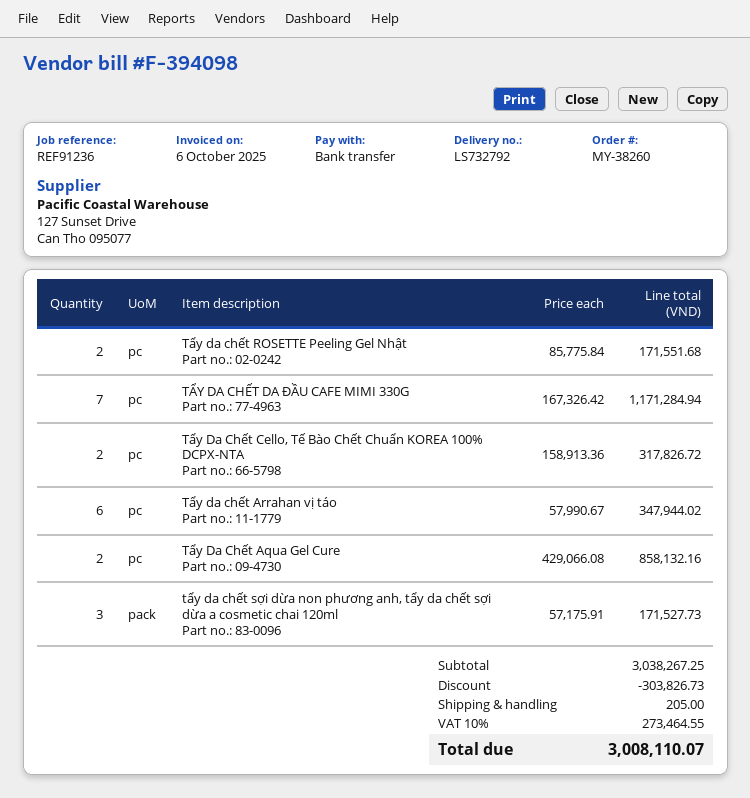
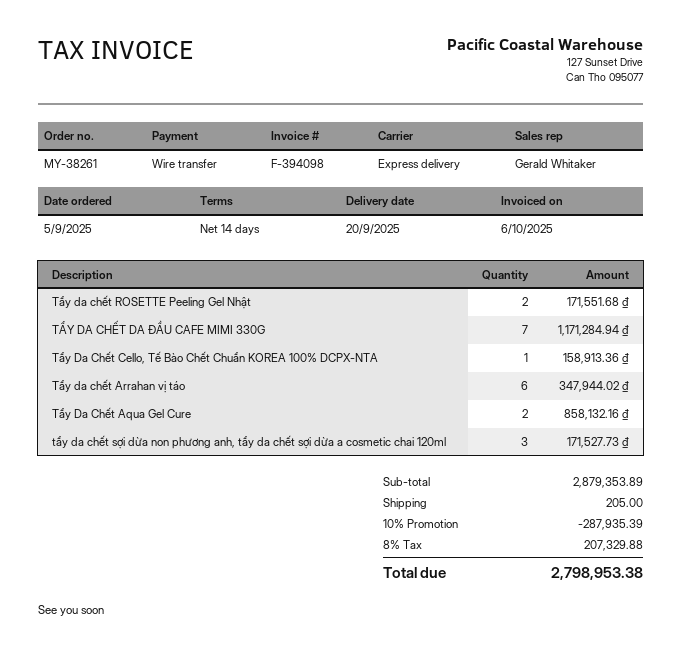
order number: MY-38260 -> MY-38261
Tẩy Da Chết Cello, Tế Bào Chết Chuẩn KOREA 100% DCPX-NTA: 2 for 317826.72 -> 1 for 158913.36
subtotal: 3038267.25 -> 2879353.89
discount: 303826.73 -> 287935.39
tax: 10% = 273464.55 -> 8% = 207329.88
total: 3008110.07 -> 2798953.38

